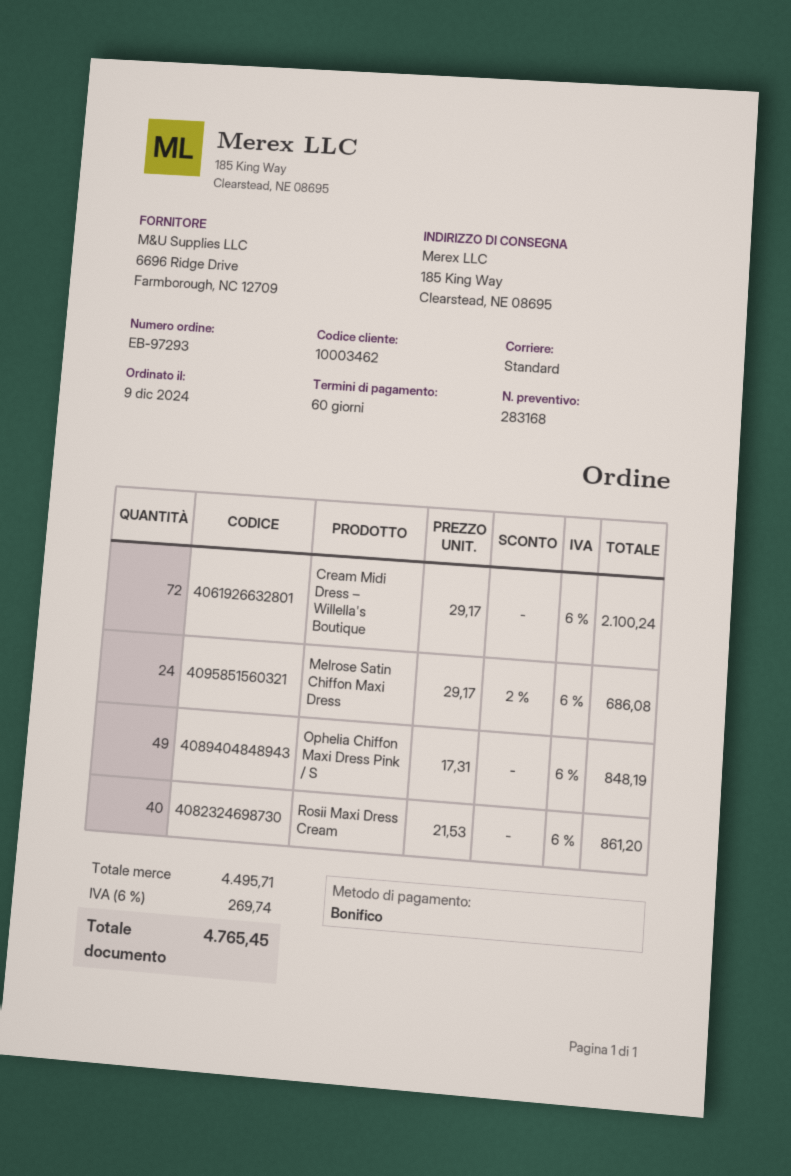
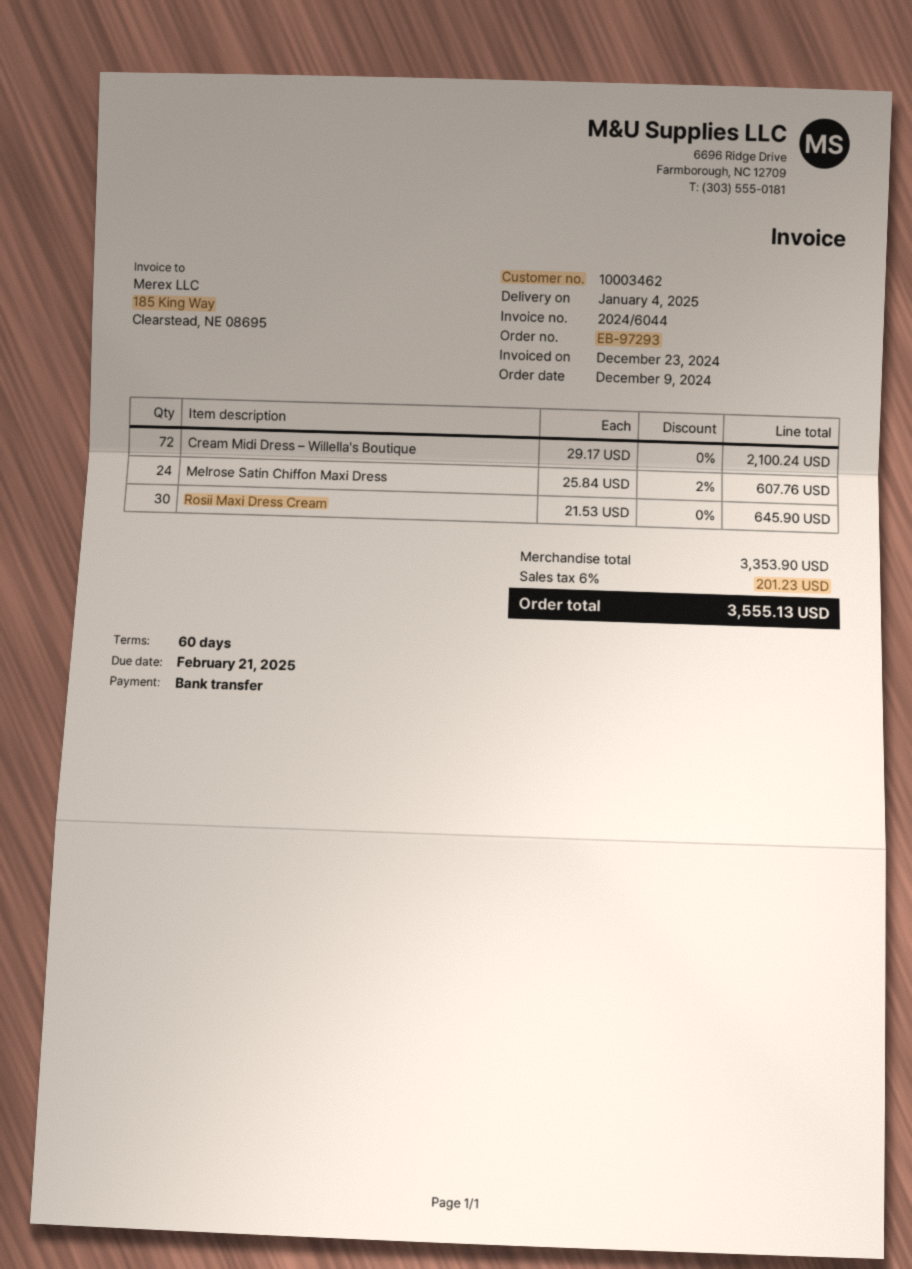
Melrose Satin Chiffon Maxi Dress: 24 x 29.17 - 2% = 686.08 -> 24 x 25.84 - 2% = 607.76
Ophelia Chiffon Maxi Dress Pink / S: 49 x 17.31 = 848.19 -> none
Rosii Maxi Dress Cream: 40 x 21.53 = 861.20 -> 30 x 21.53 = 645.90
subtotal: 4495.71 -> 3353.90
tax: 6% = 269.74 -> 6% = 201.23
total: 4765.45 -> 3555.13

